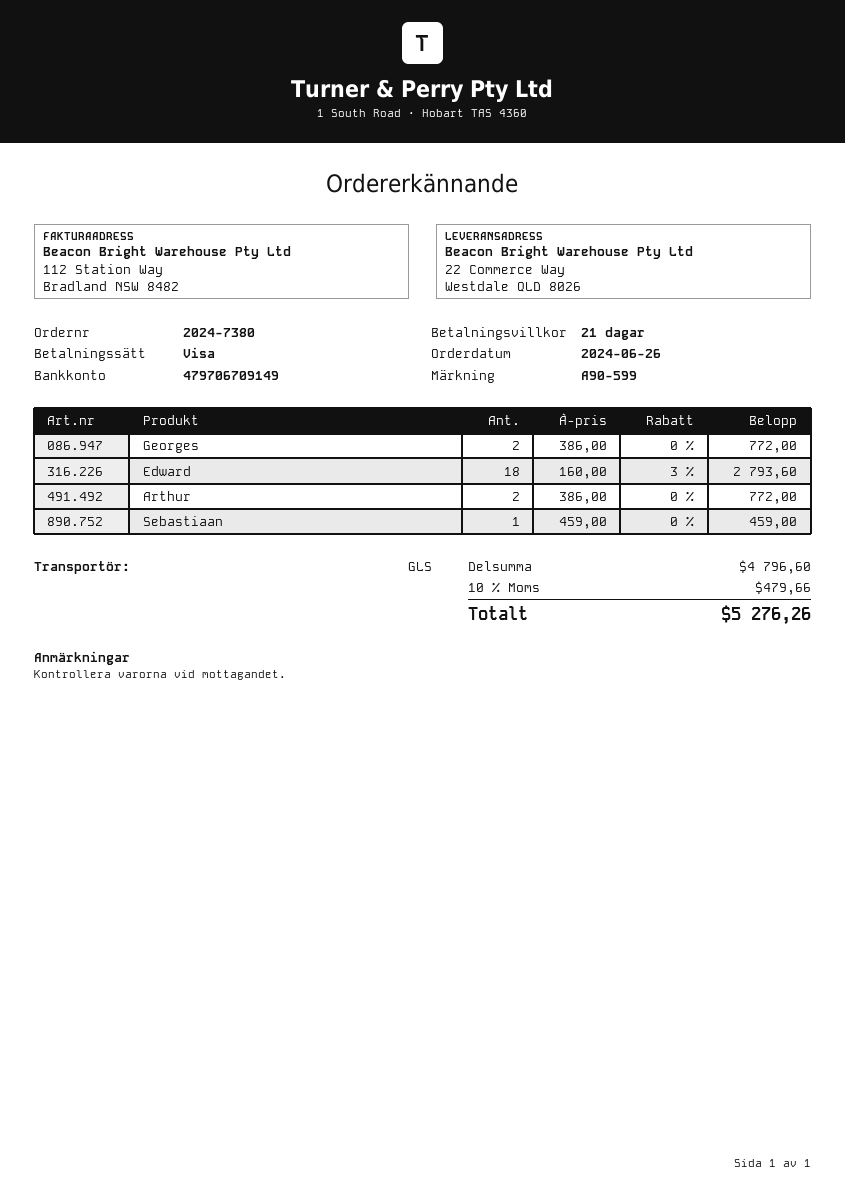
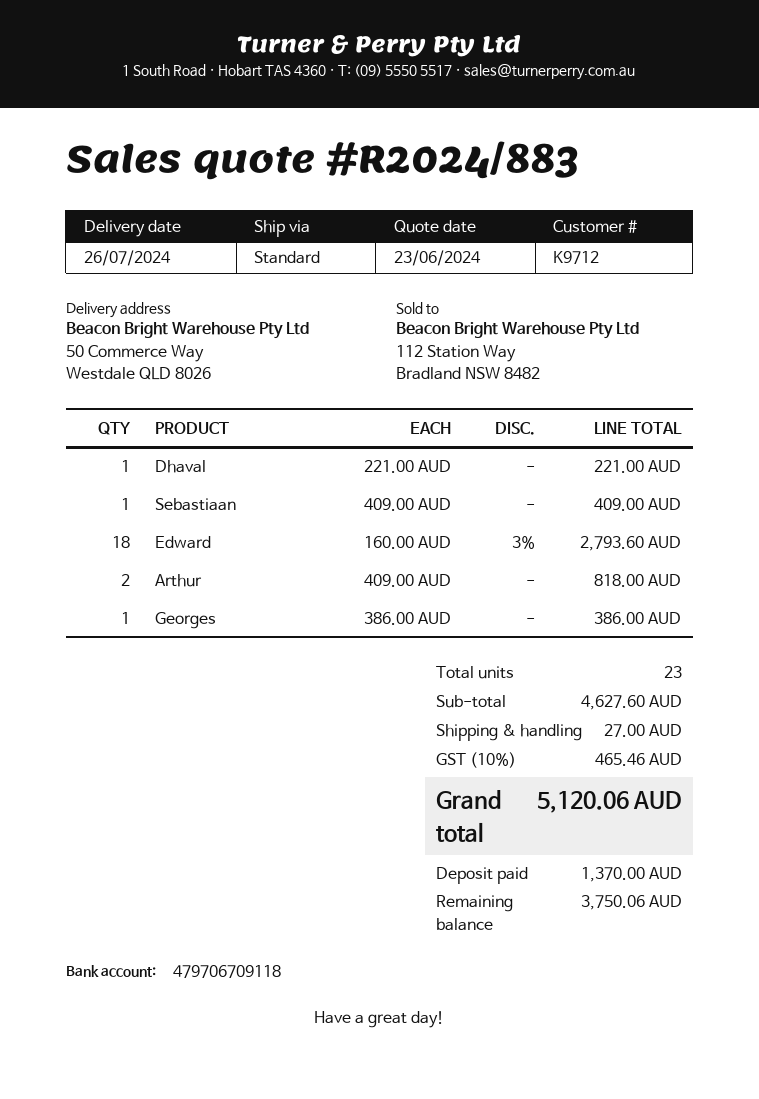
bank account: 479706709149 -> 479706709118
shipping method: GLS -> standard
ship to: 22 Commerce Way, Westdale QLD 8026 -> 50 Commerce Way, Westdale QLD 8026
Georges: 2 x 386.00 = 772.00 -> 1 x 386.00 = 386.00
Arthur: 2 x 386.00 = 772.00 -> 2 x 409.00 = 818.00
Sebastiaan: 1 x 459.00 = 459.00 -> 1 x 409.00 = 409.00
Dhaval: none -> 1 x 221.00 = 221.00
subtotal: 4796.60 -> 4627.60
shipping: none -> 27.00
tax: 10% = 479.66 -> 10% = 465.46
total: 5276.26 -> 5120.06

